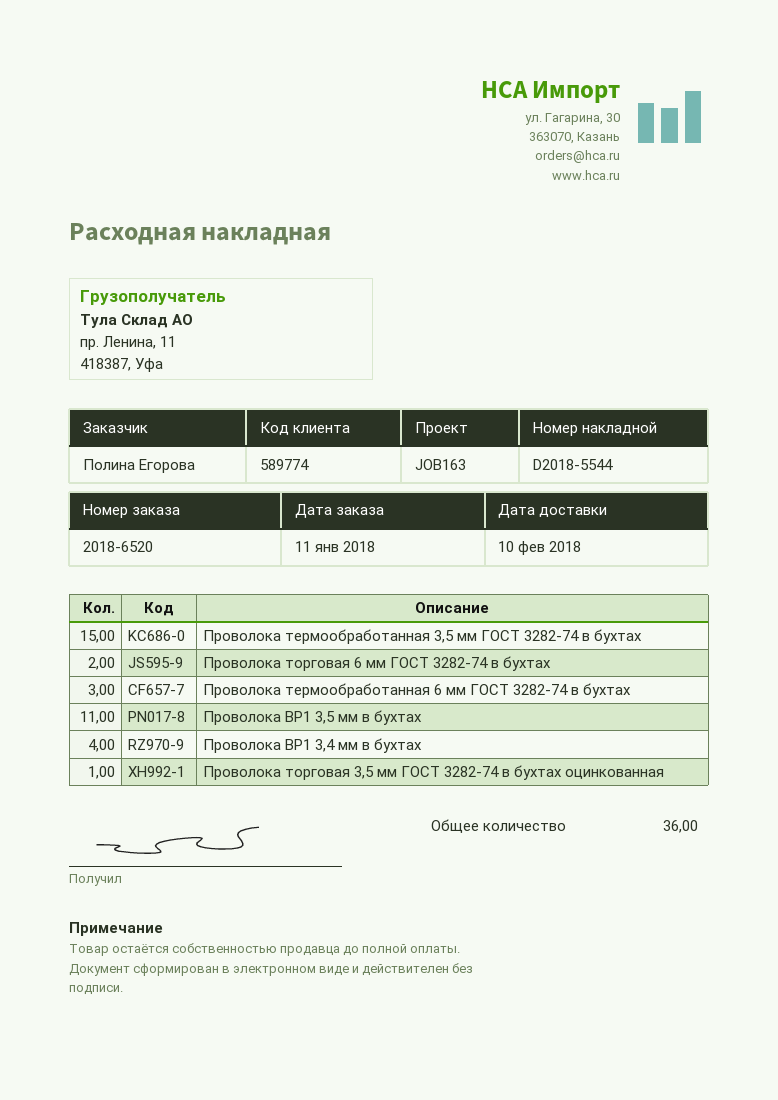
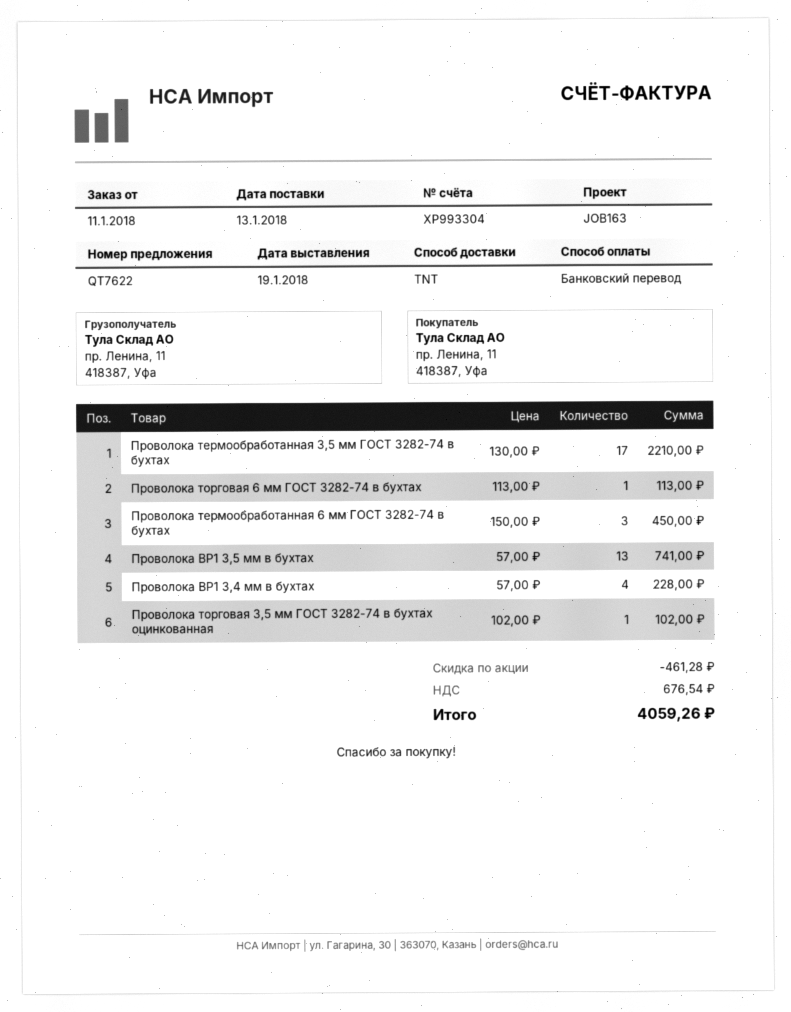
delivery date: 2018-02-10 -> 2018-01-13
Проволока термообработанная 3,5 мм ГОСТ 3282-74 в бухтах: 15 -> 17
Проволока торговая 6 мм ГОСТ 3282-74 в бухтах: 2 -> 1
Проволока ВР1 3,5 мм в бухтах: 11 -> 13

